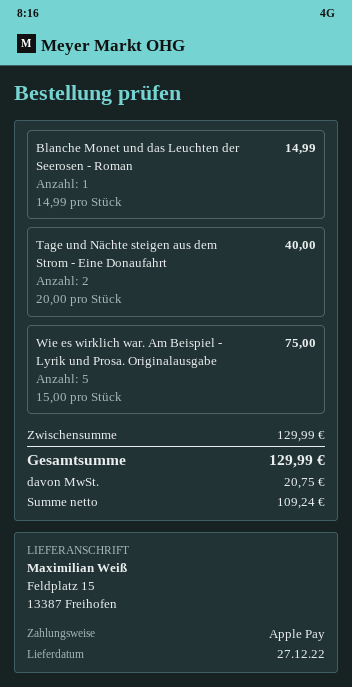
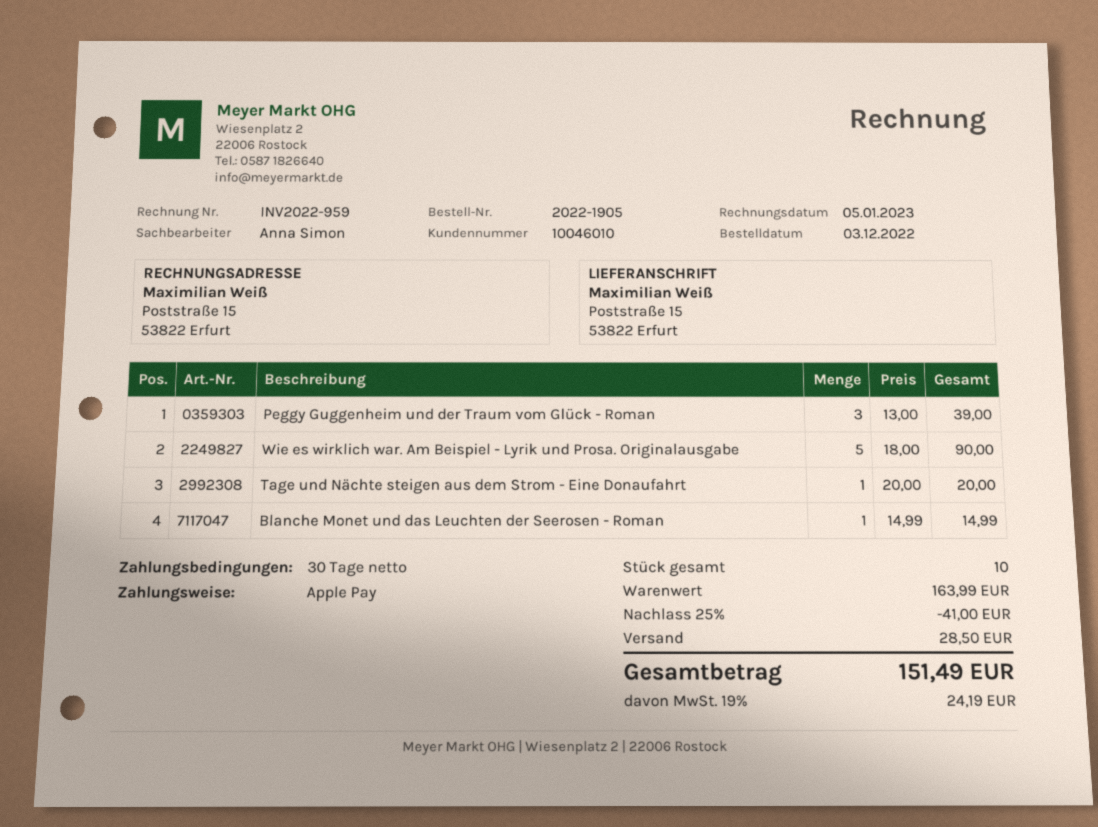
ship to: Feldplatz 15, 13387 Freihofen -> Poststraße 15, 53822 Erfurt
Tage und Nächte steigen aus dem Strom - Eine Donaufahrt: 2 x 20.00 = 40.00 -> 1 x 20.00 = 20.00
Wie es wirklich war. Am Beispiel - Lyrik und Prosa. Originalausgabe: 5 x 15.00 = 75.00 -> 5 x 18.00 = 90.00
Peggy Guggenheim und der Traum vom Glück - Roman: none -> 3 x 13.00 = 39.00
subtotal: 129.99 -> 163.99
discount: none -> 25% = 41.00
shipping: none -> 28.50
tax: 20.75 -> 24.19
total: 129.99 -> 151.49

